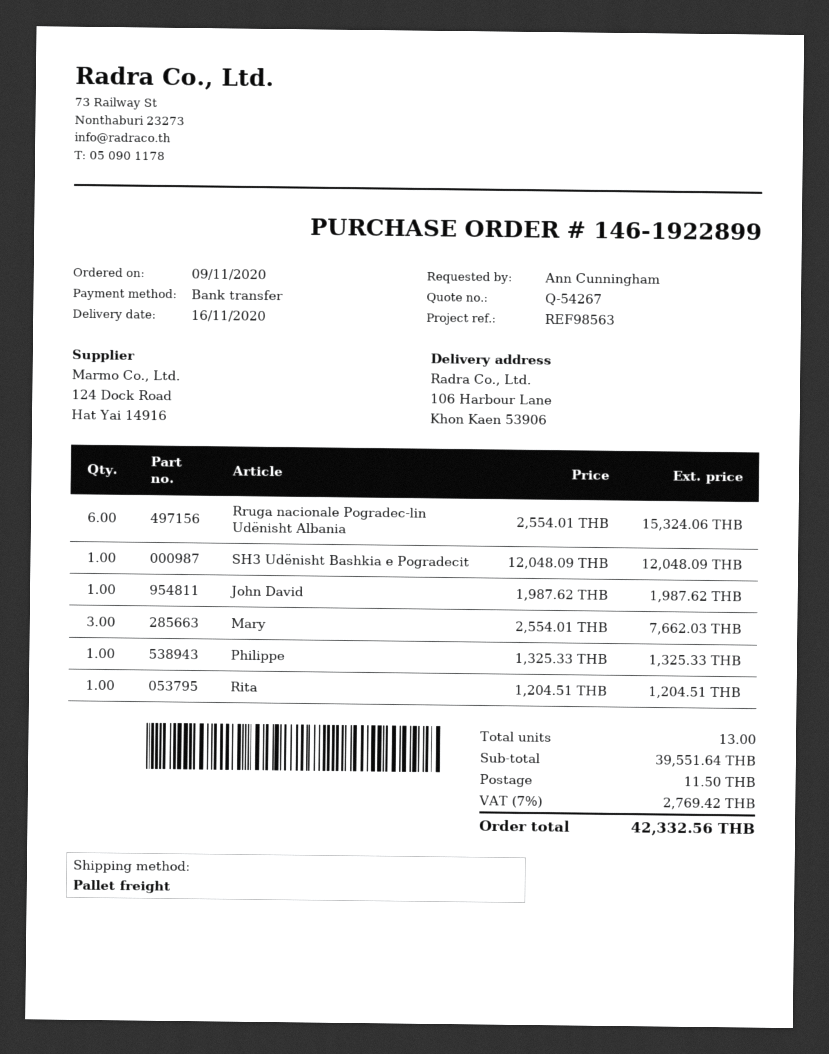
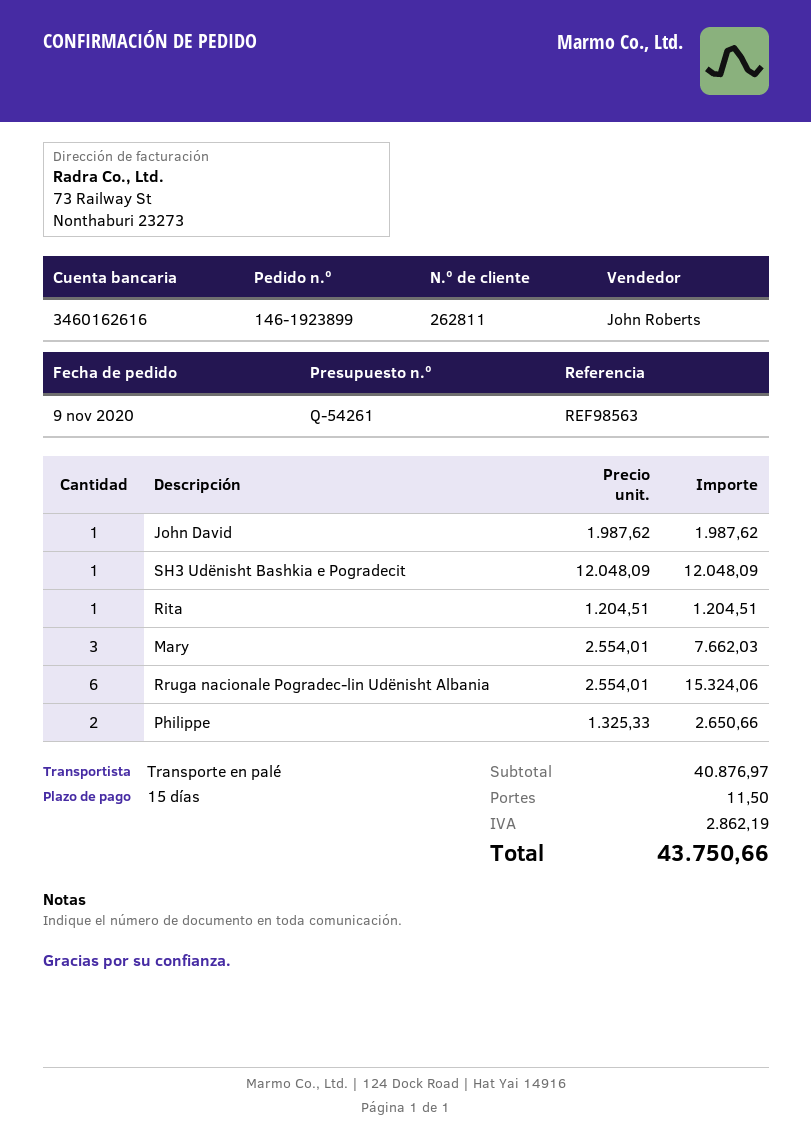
quote number: Q-54267 -> Q-54261
order number: 146-1922899 -> 146-1923899
Philippe: 1 x 1325.33 = 1325.33 -> 2 x 1325.33 = 2650.66
subtotal: 39551.64 -> 40876.97
tax: 2769.42 -> 2862.19
total: 42332.56 -> 43750.66

